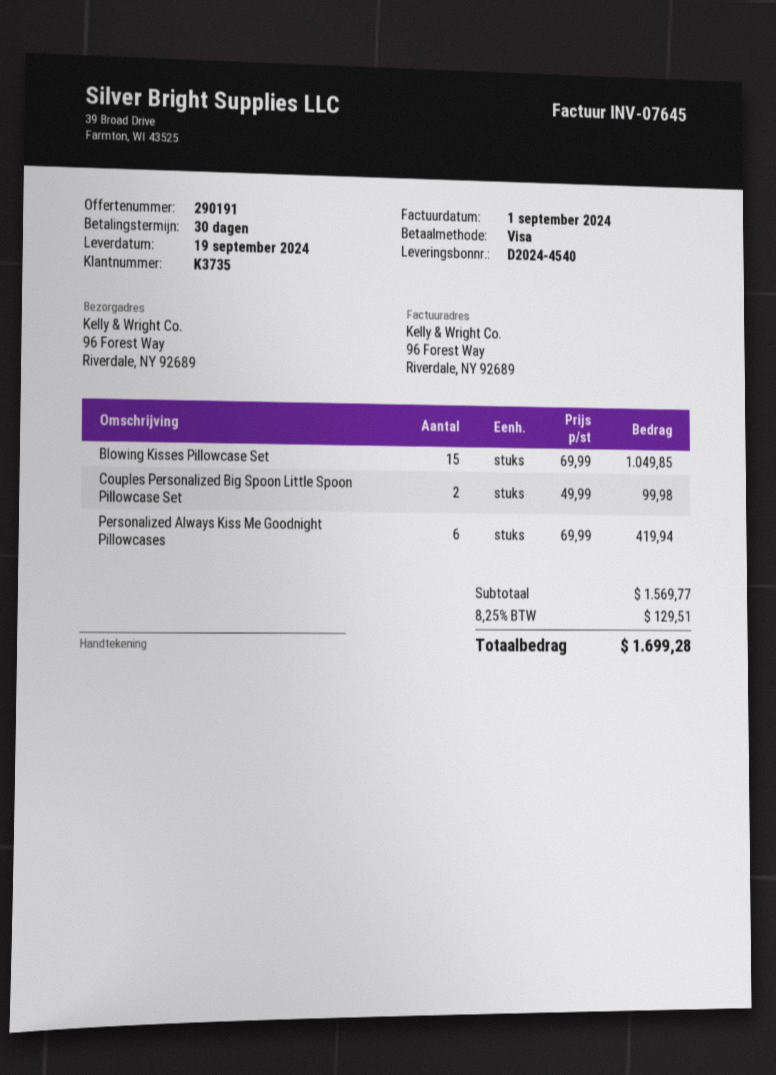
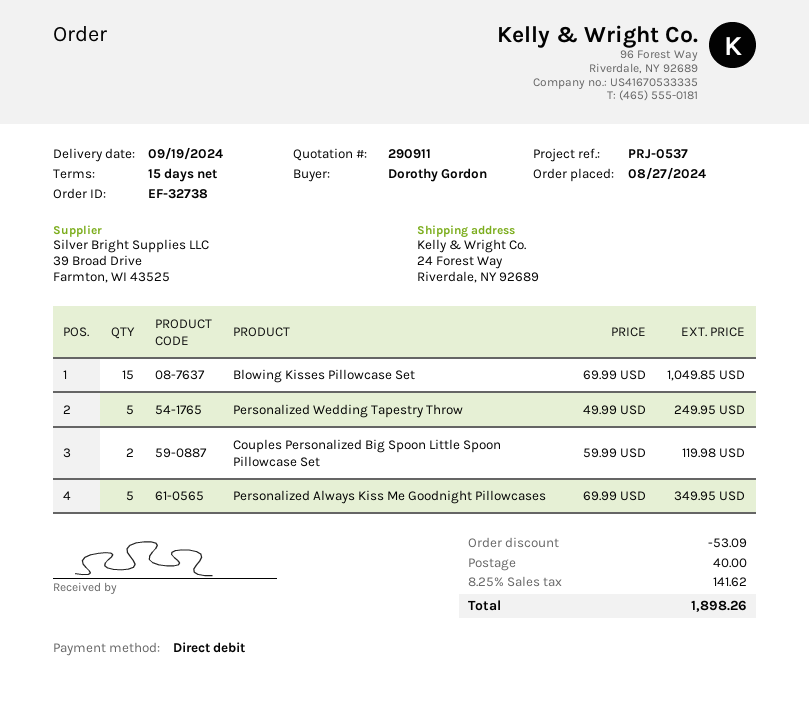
quote number: 290191 -> 290911
payment terms: 30 days -> 15 days
payment method: Visa -> direct debit
ship to: 96 Forest Way, Riverdale, NY 92689 -> 24 Forest Way, Riverdale, NY 92689
Couples Personalized Big Spoon Little Spoon Pillowcase Set: 2 x 49.99 = 99.98 -> 2 x 59.99 = 119.98
Personalized Always Kiss Me Goodnight Pillowcases: 6 x 69.99 = 419.94 -> 5 x 69.99 = 349.95
Personalized Wedding Tapestry Throw: none -> 5 x 49.99 = 249.95
discount: none -> 53.09
shipping: none -> 40.00
tax: 8.25% = 129.51 -> 8.25% = 141.62
total: 1699.28 -> 1898.26

